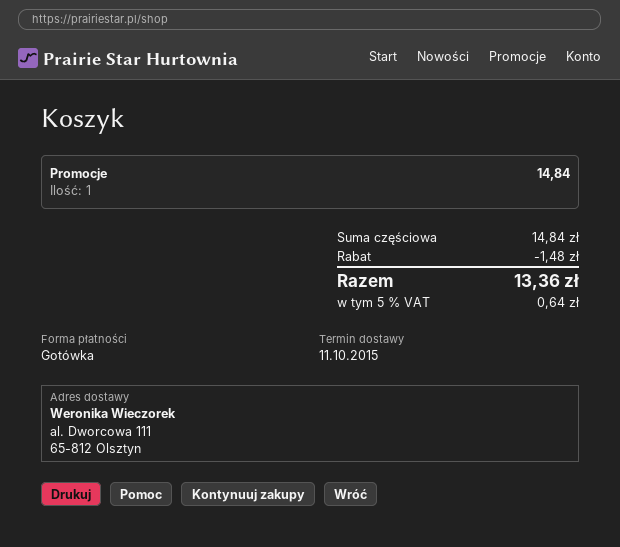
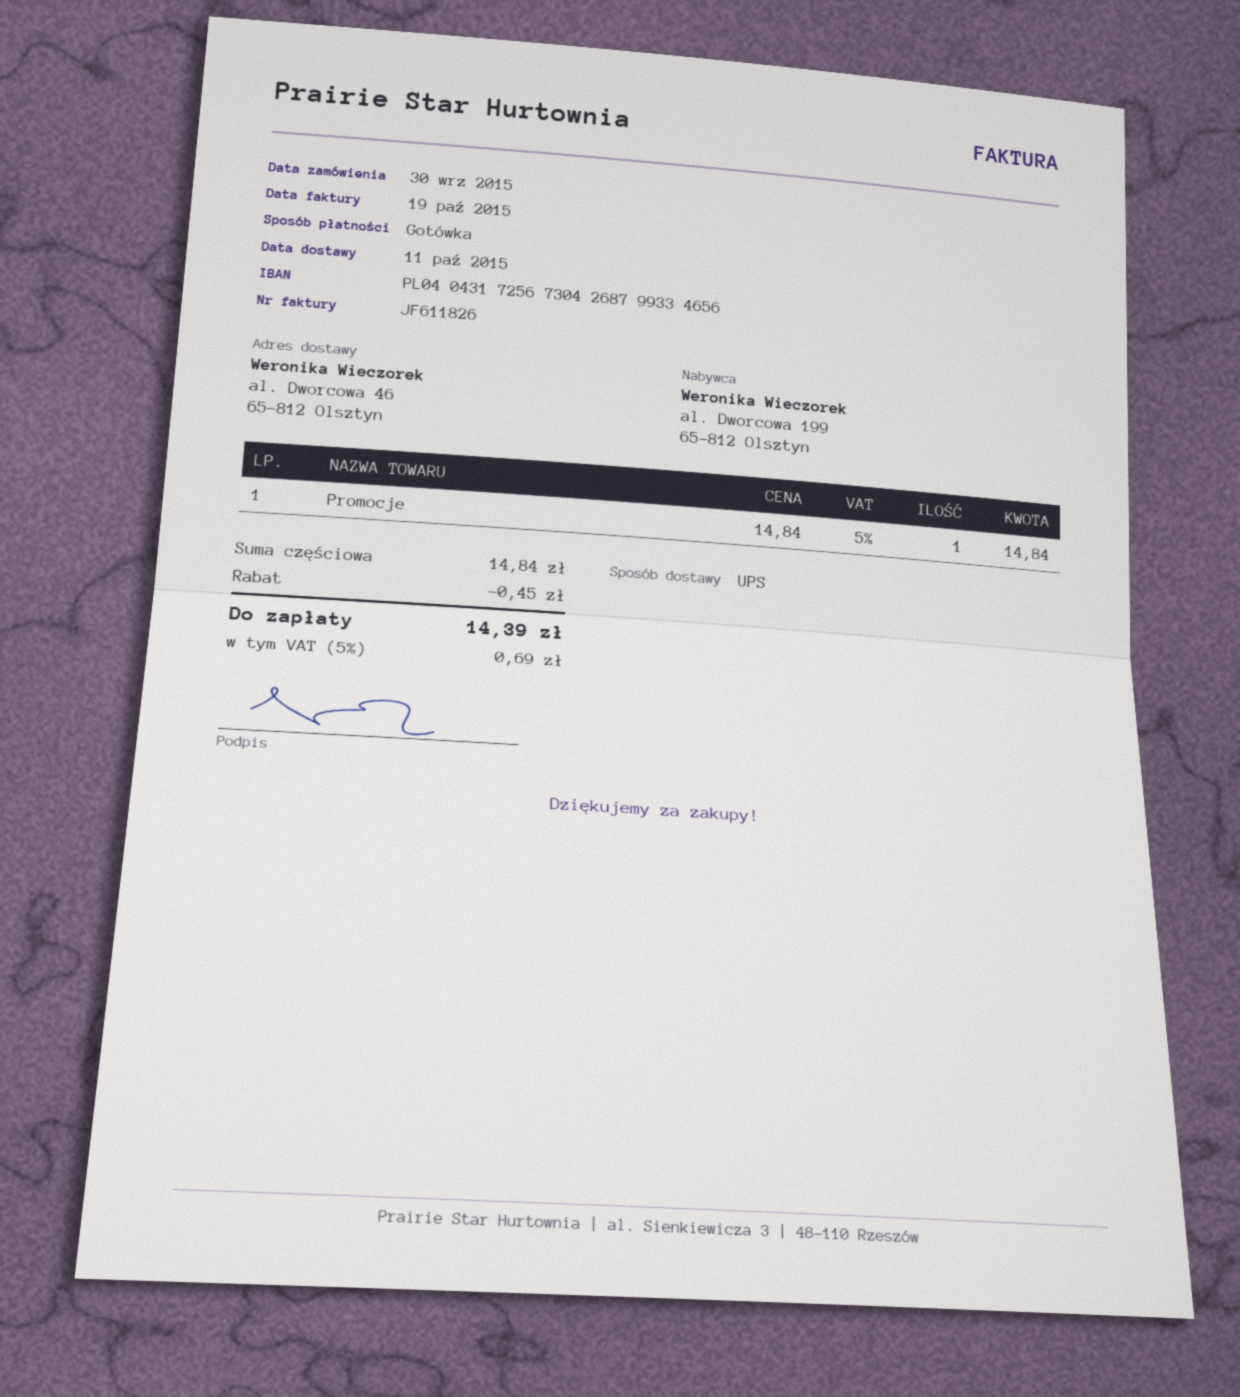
ship to: al. Dworcowa 111, 65-812 Olsztyn -> al. Dworcowa 46, 65-812 Olsztyn
discount: 1.48 -> 0.45
tax: 5% = 0.64 -> 5% = 0.69
total: 13.36 -> 14.39

